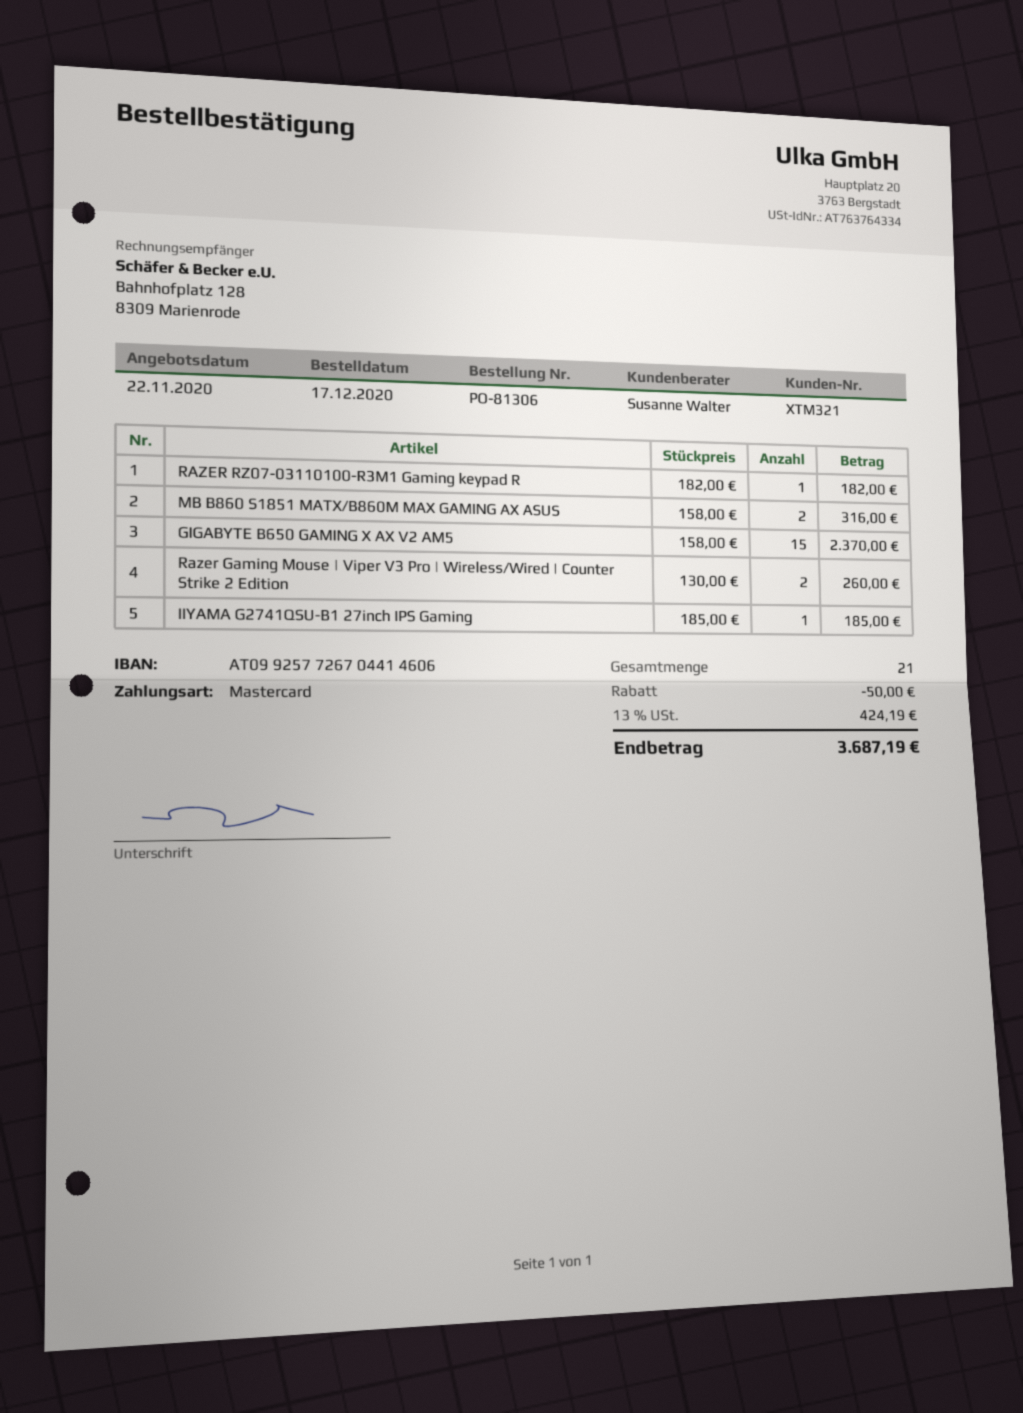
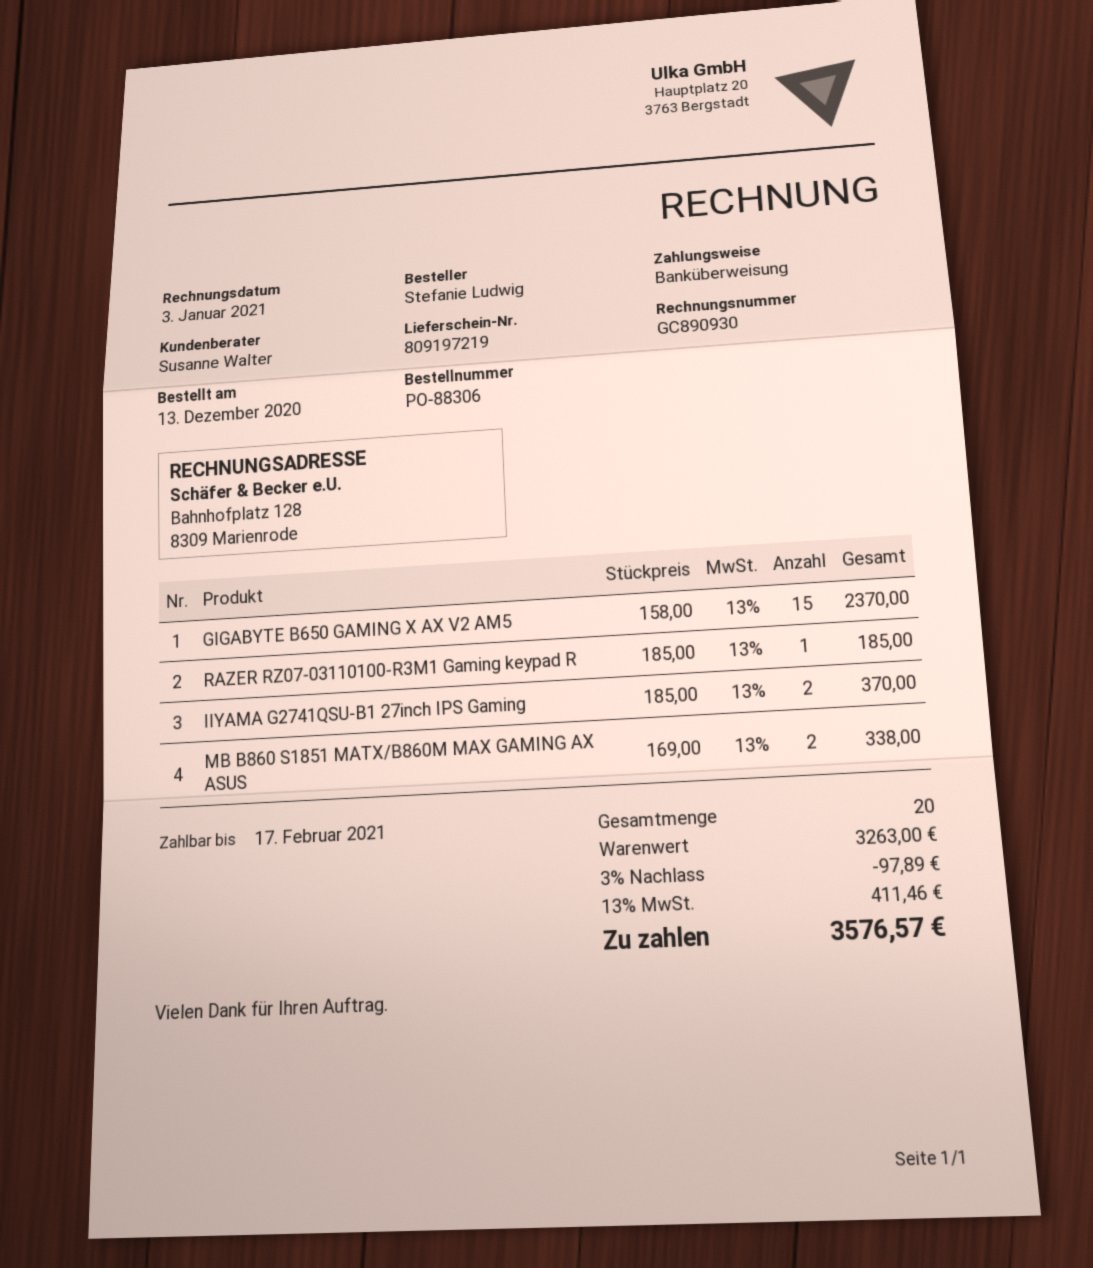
order number: PO-81306 -> PO-88306
order date: 2020-12-17 -> 2020-12-13
payment method: Mastercard -> bank transfer
RAZER RZ07-03110100-R3M1 Gaming keypad R: 1 x 182.00 = 182.00 -> 1 x 185.00 = 185.00
MB B860 S1851 MATX/B860M MAX GAMING AX ASUS: 2 x 158.00 = 316.00 -> 2 x 169.00 = 338.00
Razer Gaming Mouse | Viper V3 Pro | Wireless/Wired | Counter Strike 2 Edition: 2 x 130.00 = 260.00 -> none
IIYAMA G2741QSU-B1 27inch IPS Gaming: 1 x 185.00 = 185.00 -> 2 x 185.00 = 370.00
total quantity: 21 -> 20
discount: 50.00 -> 97.89
tax: 13% = 424.19 -> 13% = 411.46
total: 3687.19 -> 3576.57

